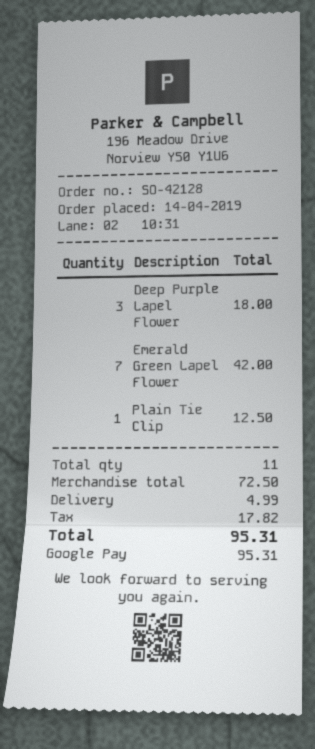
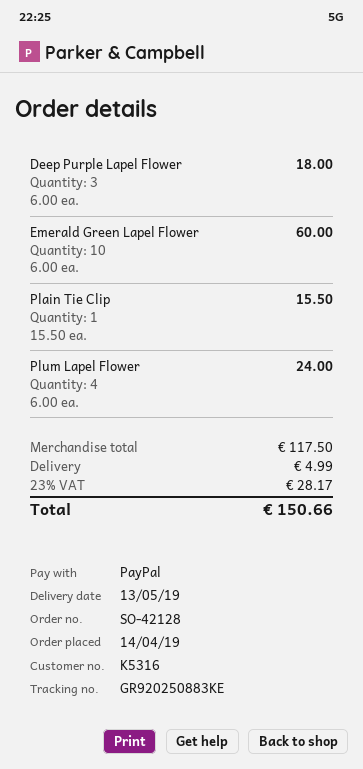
payment method: Google Pay -> PayPal
Emerald Green Lapel Flower: 7 for 42.00 -> 10 for 60.00
Plain Tie Clip: 1 for 12.50 -> 1 for 15.50
Plum Lapel Flower: none -> 4 for 24.00
subtotal: 72.50 -> 117.50
tax: 17.82 -> 28.17
total: 95.31 -> 150.66

